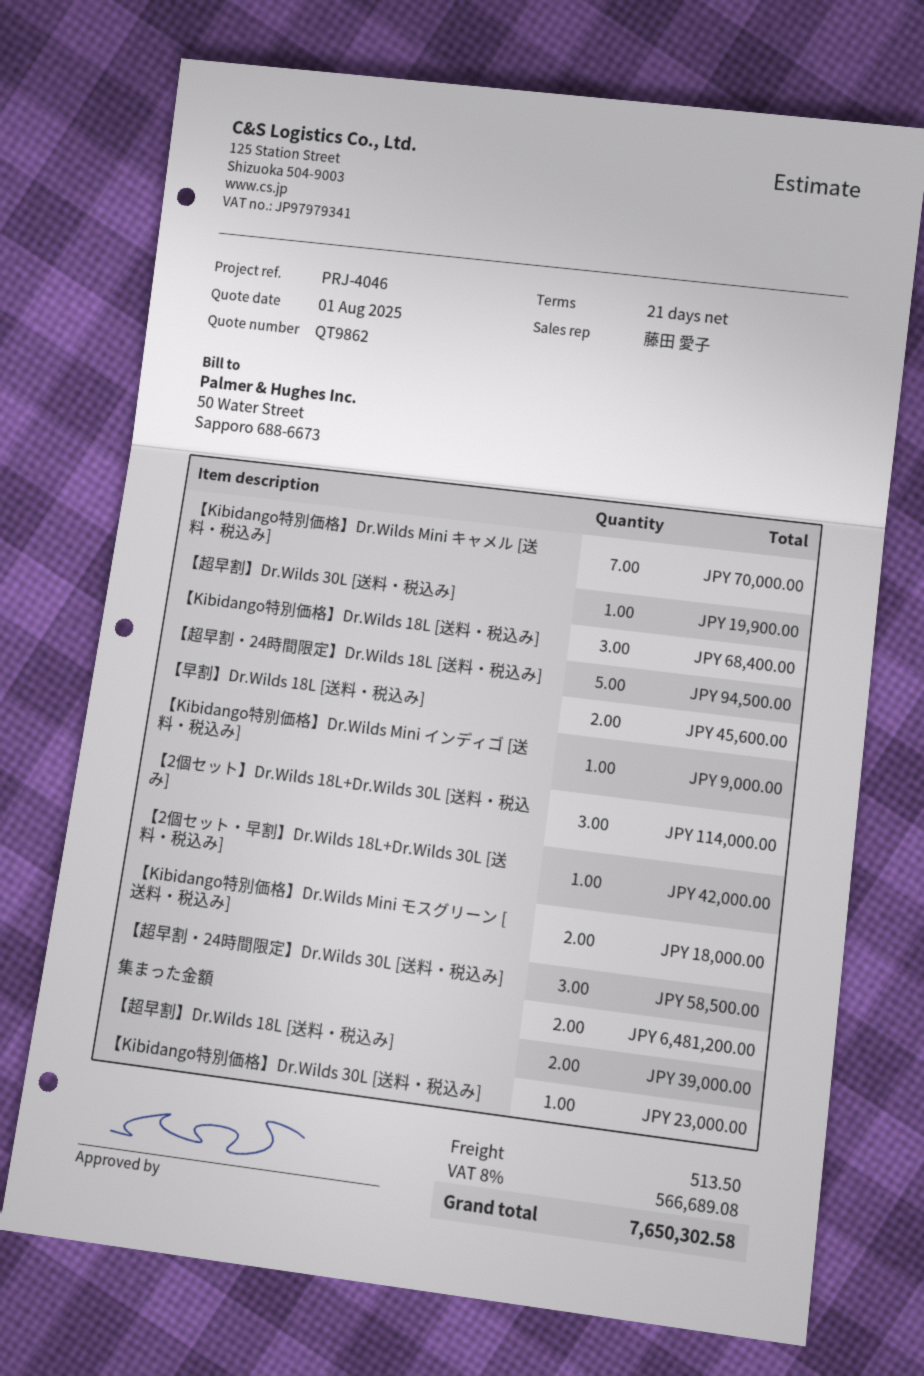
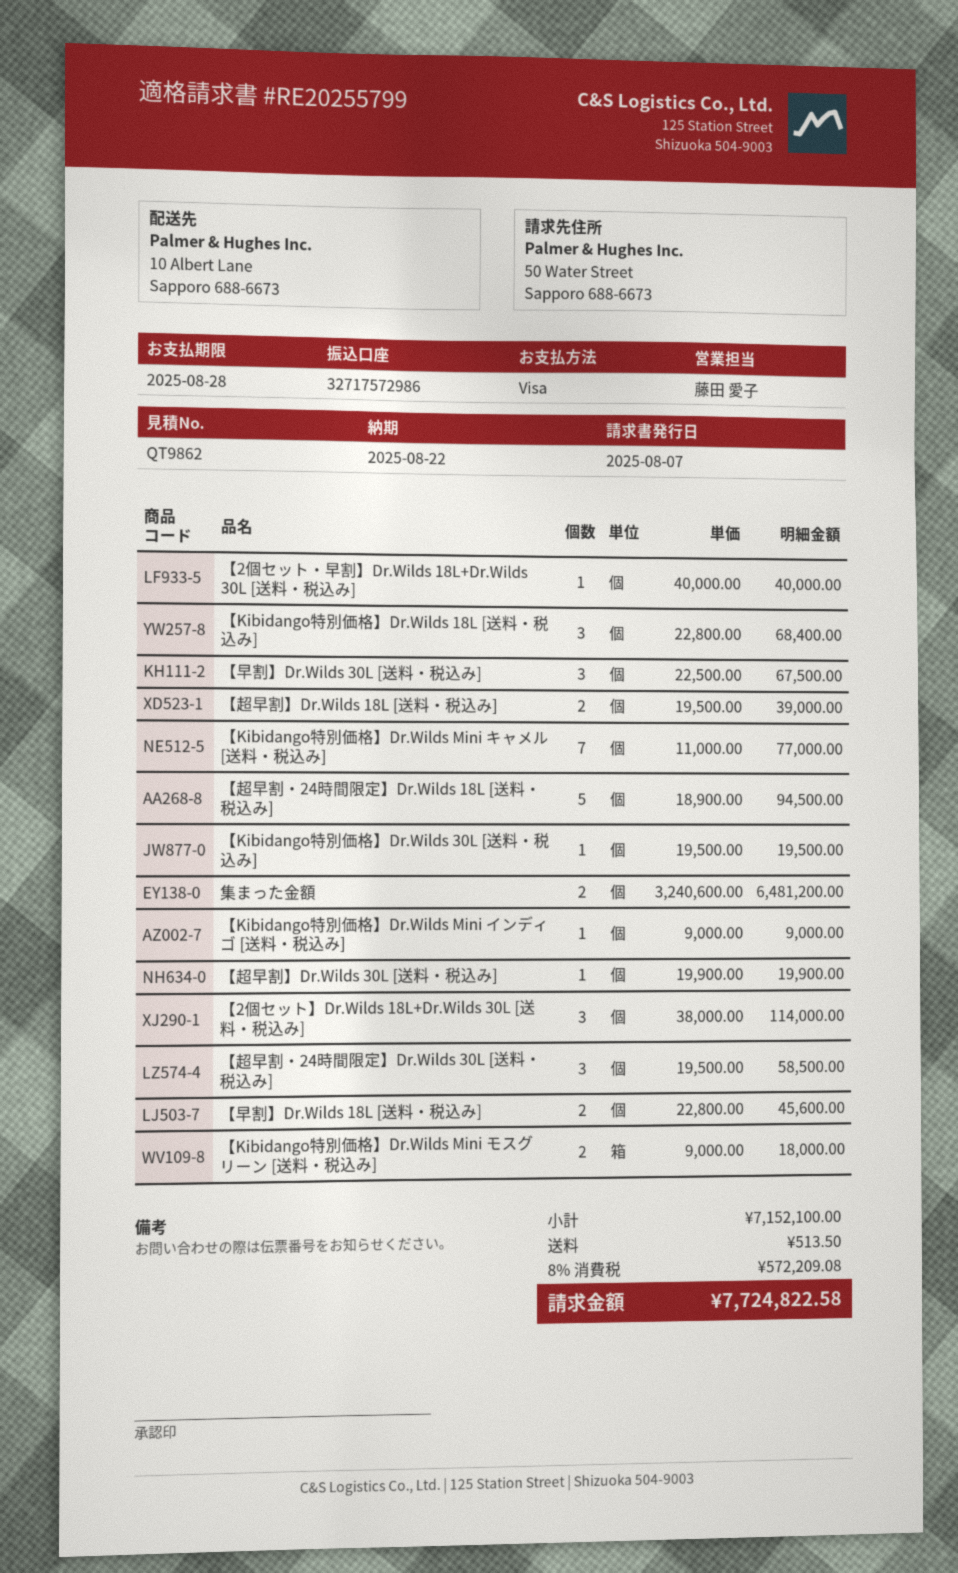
【Kibidango特別価格】Dr.Wilds Mini キャメル [送料・税込み]: 7 for 70000.00 -> 7 for 77000.00
【2個セット・早割】Dr.Wilds 18L+Dr.Wilds 30L [送料・税込み]: 1 for 42000.00 -> 1 for 40000.00
【Kibidango特別価格】Dr.Wilds 30L [送料・税込み]: 1 for 23000.00 -> 1 for 19500.00
【早割】Dr.Wilds 30L [送料・税込み]: none -> 3 for 67500.00
tax: 8% = 566689.08 -> 8% = 572209.08
total: 7650302.58 -> 7724822.58

